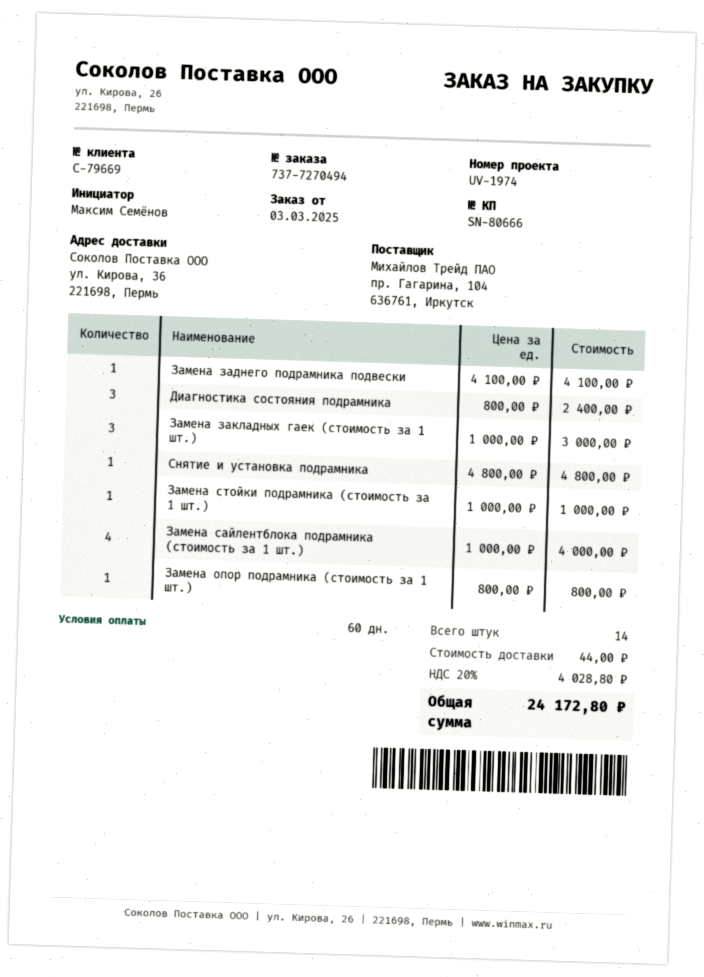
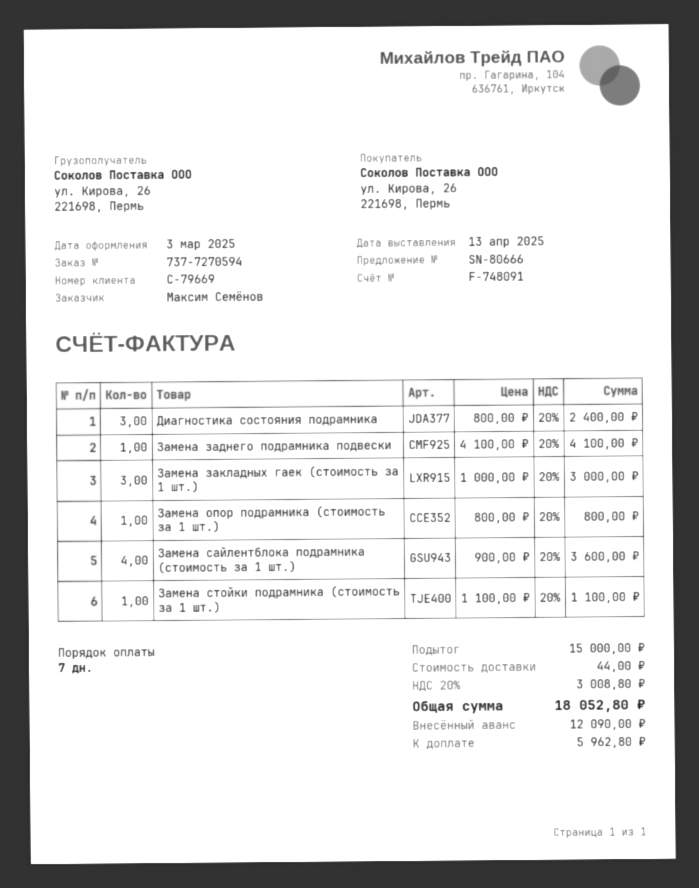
order number: 737-7270494 -> 737-7270594
payment terms: 60 days -> 7 days
ship to: ул. Кирова, 36, 221698, Пермь -> ул. Кирова, 26, 221698, Пермь
Снятие и установка подрамника: 1 x 4800.00 = 4800.00 -> none
Замена стойки подрамника (стоимость за 1 шт.): 1 x 1000.00 = 1000.00 -> 1 x 1100.00 = 1100.00
Замена сайлентблока подрамника (стоимость за 1 шт.): 4 x 1000.00 = 4000.00 -> 4 x 900.00 = 3600.00
tax: 20% = 4028.80 -> 20% = 3008.80
total: 24172.80 -> 18052.80

